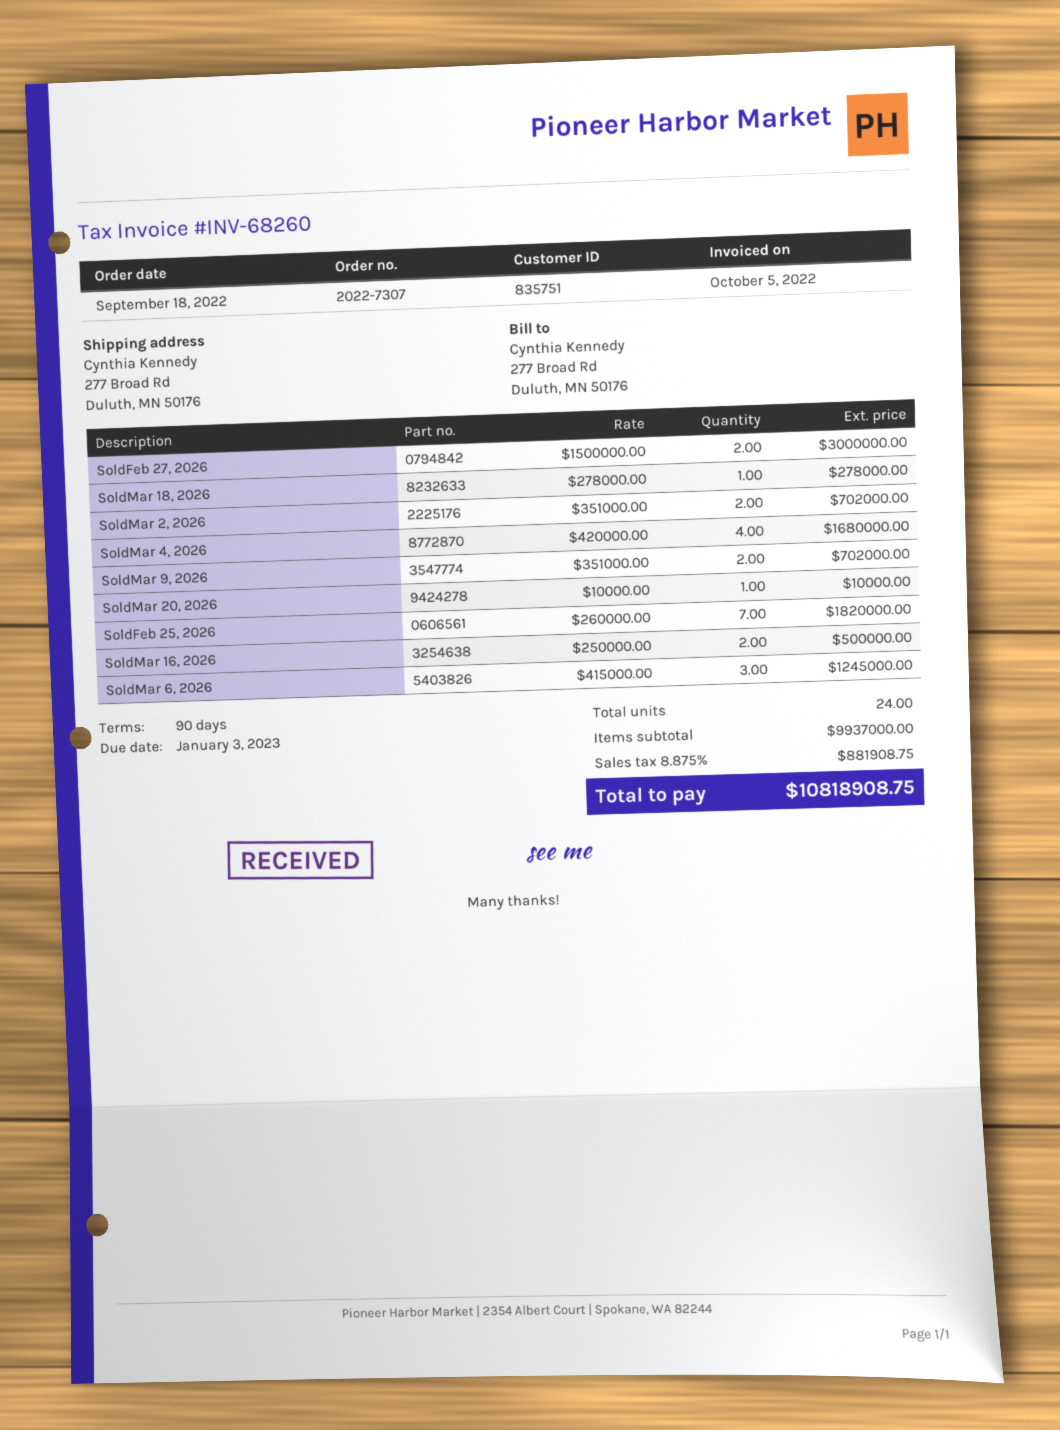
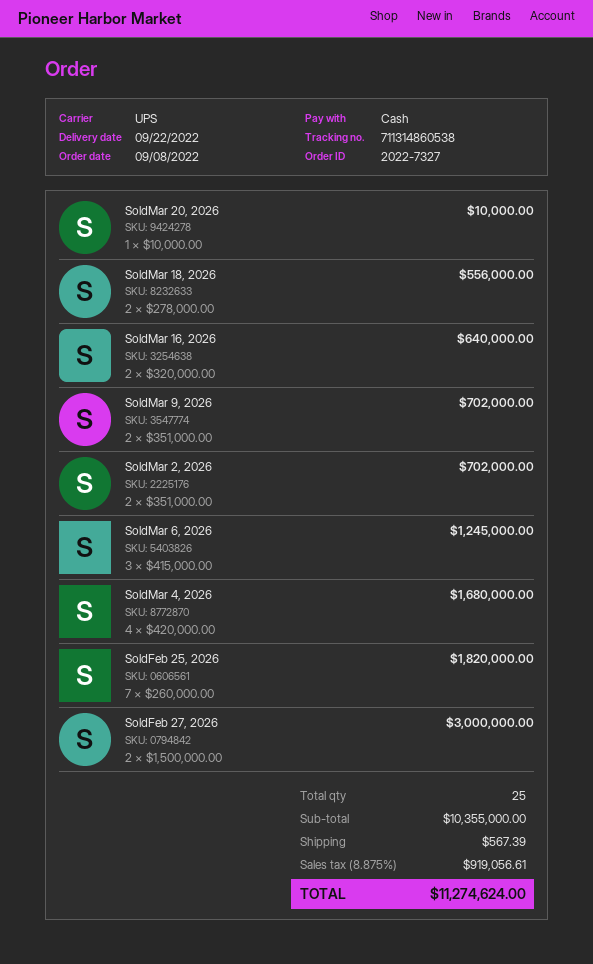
order number: 2022-7307 -> 2022-7327
order date: 2022-09-18 -> 2022-09-08
SoldMar 18, 2026: 1 x 278000.00 = 278000.00 -> 2 x 278000.00 = 556000.00
SoldMar 16, 2026: 2 x 250000.00 = 500000.00 -> 2 x 320000.00 = 640000.00
total quantity: 24 -> 25
subtotal: 9937000.00 -> 10355000.00
shipping: none -> 567.39
tax: 8.875% = 881908.75 -> 8.875% = 919056.61
total: 10818908.75 -> 11274624.00

